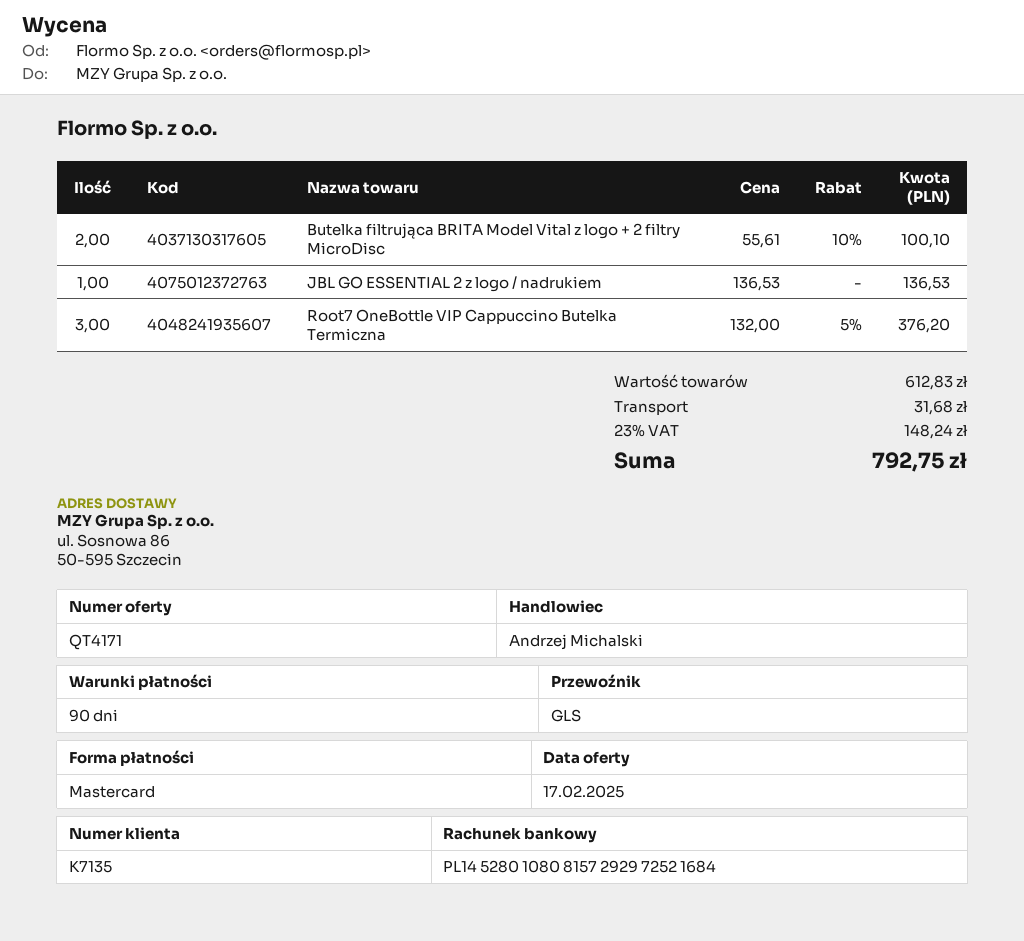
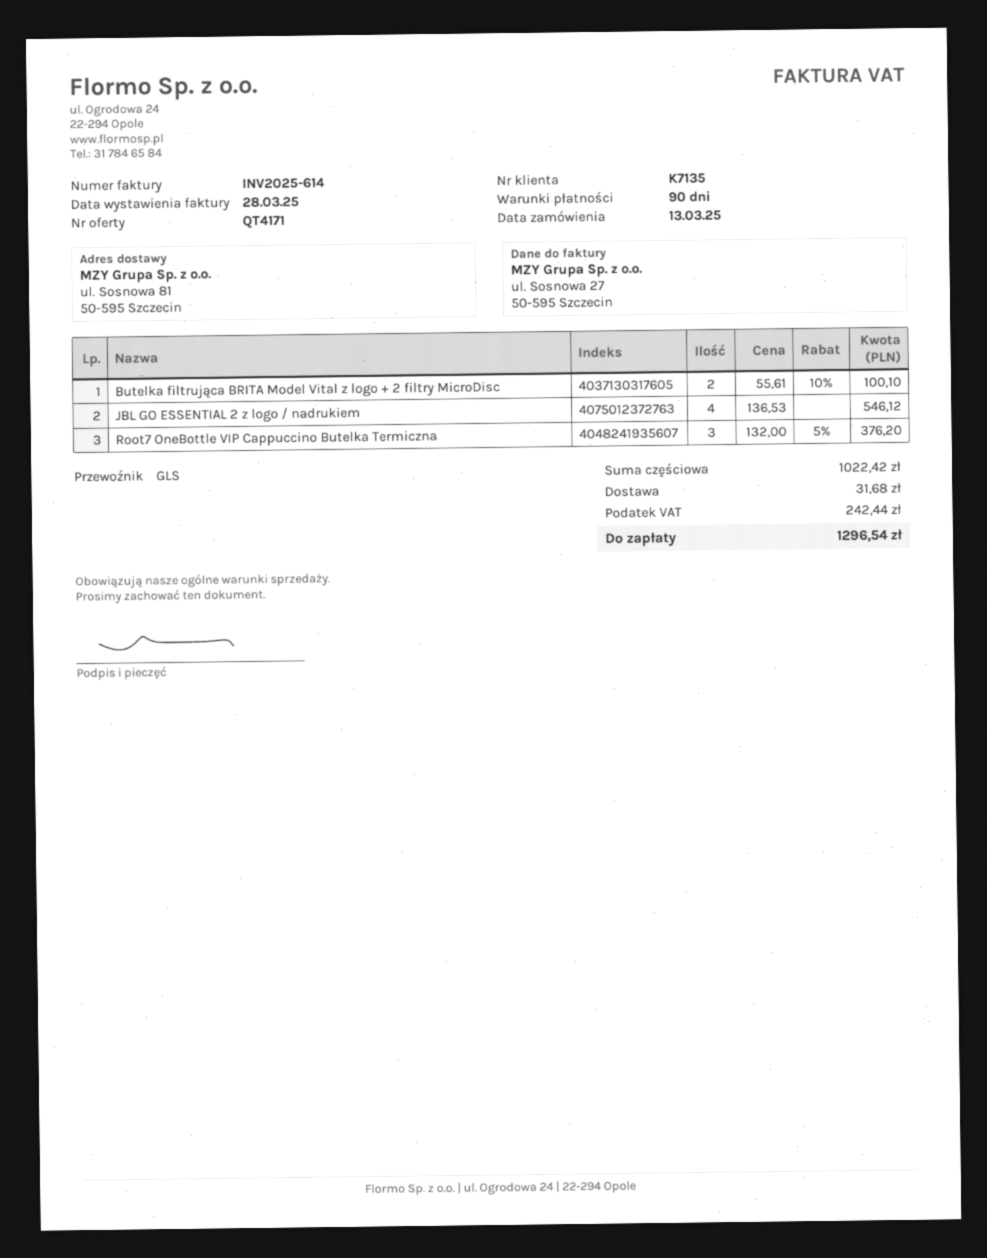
ship to: ul. Sosnowa 86, 50-595 Szczecin -> ul. Sosnowa 81, 50-595 Szczecin
JBL GO ESSENTIAL 2 z logo / nadrukiem: 1 x 136.53 = 136.53 -> 4 x 136.53 = 546.12
subtotal: 612.83 -> 1022.42
tax: 148.24 -> 242.44
total: 792.75 -> 1296.54

